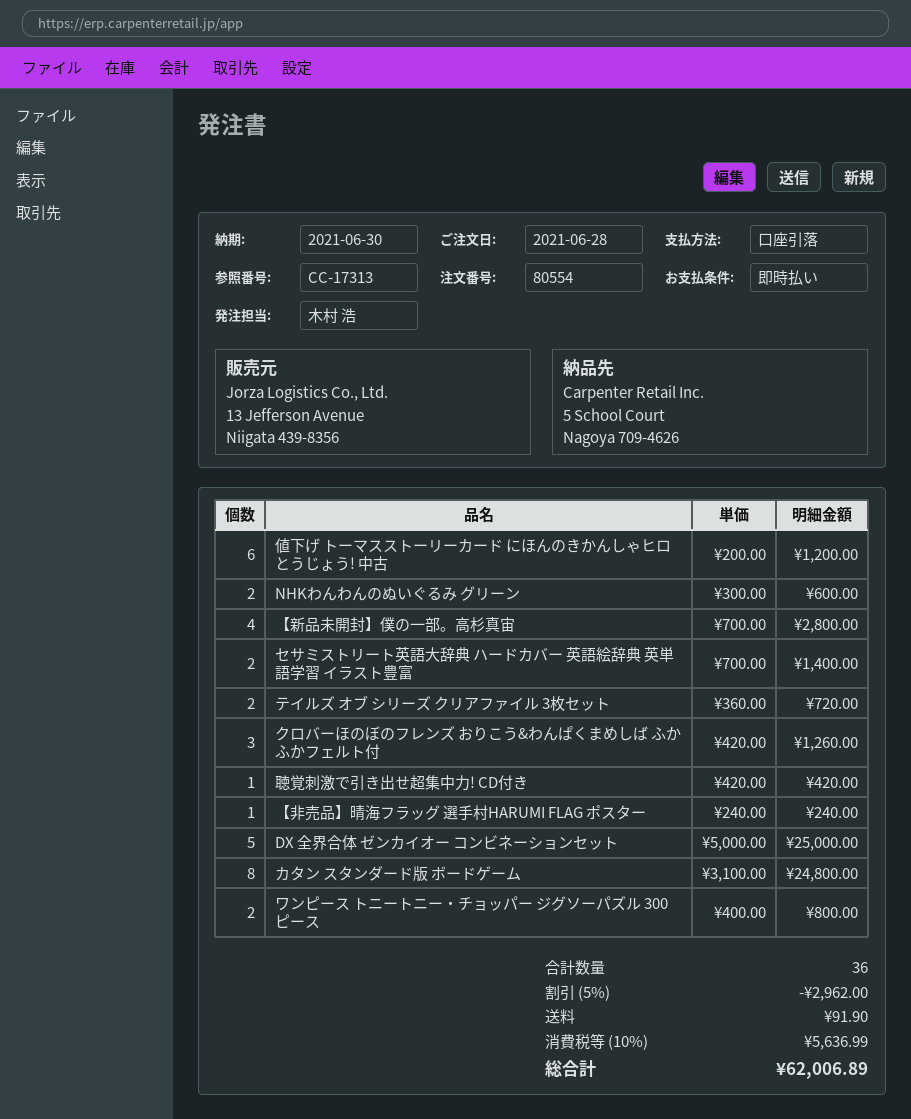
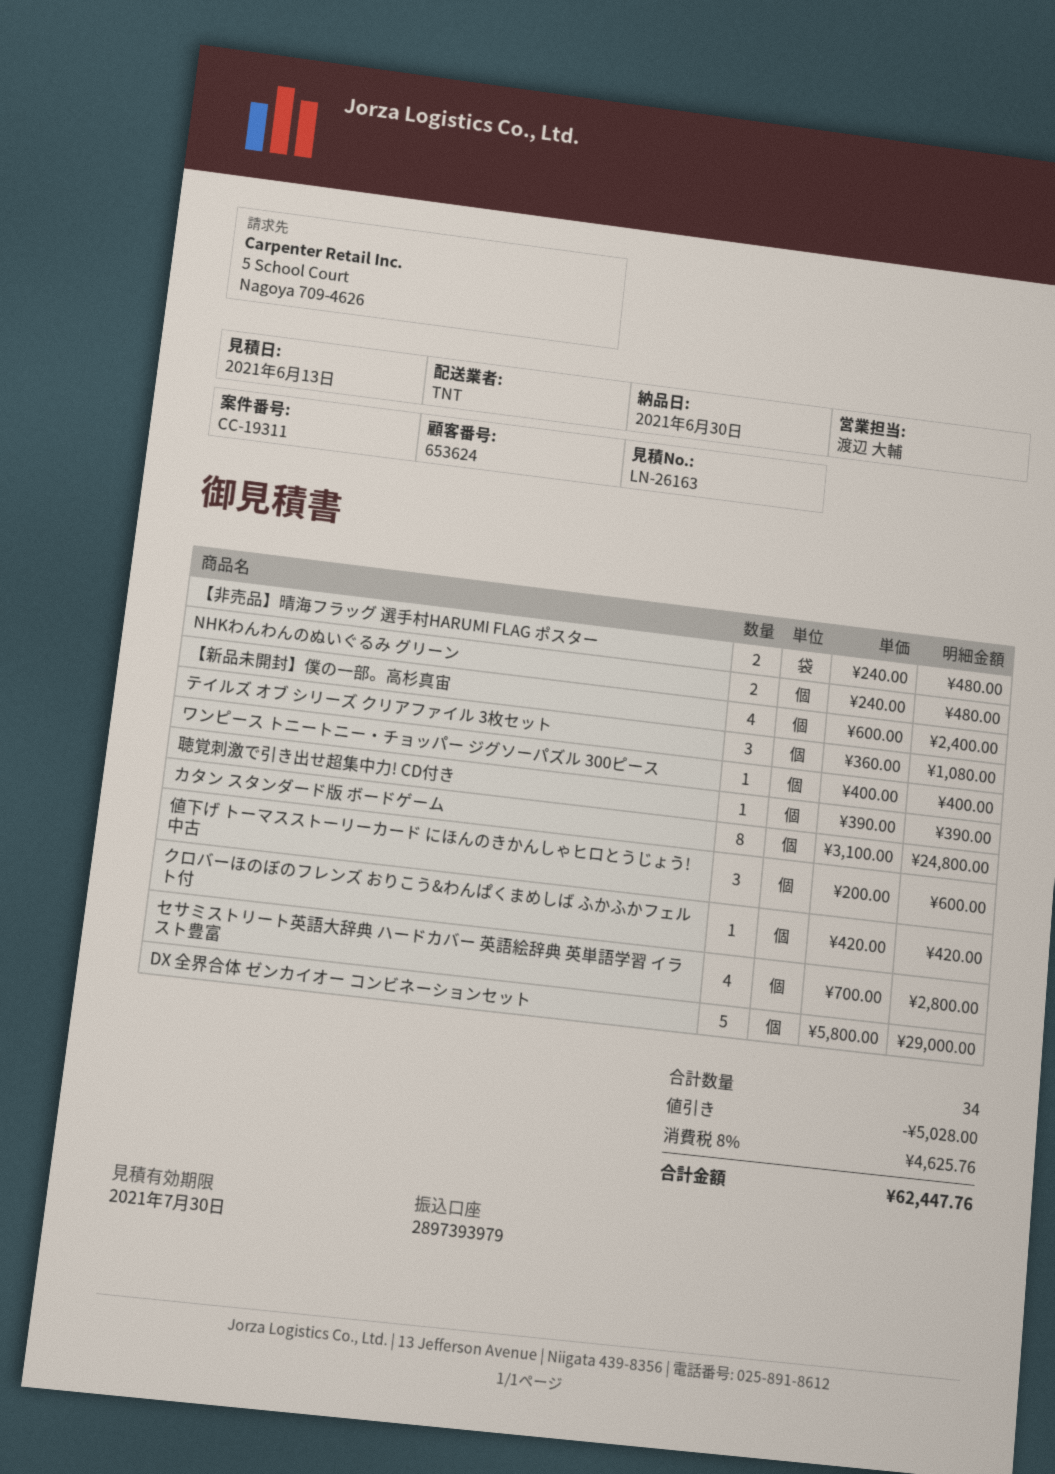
reference: CC-17313 -> CC-19311
値下げ トーマスストーリーカード にほんのきかんしゃヒロとうじょう! 中古: 6 x 200.00 = 1200.00 -> 3 x 200.00 = 600.00
NHKわんわんのぬいぐるみ グリーン: 2 x 300.00 = 600.00 -> 2 x 240.00 = 480.00
【新品未開封】僕の一部。高杉真宙: 4 x 700.00 = 2800.00 -> 4 x 600.00 = 2400.00
セサミストリート英語大辞典 ハードカバー 英語絵辞典 英単語学習 イラスト豊富: 2 x 700.00 = 1400.00 -> 4 x 700.00 = 2800.00
テイルズ オブ シリーズ クリアファイル 3枚セット: 2 x 360.00 = 720.00 -> 3 x 360.00 = 1080.00
クロバーほのぼのフレンズ おりこう&わんぱくまめしば ふかふかフェルト付: 3 x 420.00 = 1260.00 -> 1 x 420.00 = 420.00
聴覚刺激で引き出せ超集中力! CD付き: 1 x 420.00 = 420.00 -> 1 x 390.00 = 390.00
【非売品】晴海フラッグ 選手村HARUMI FLAG ポスター: 1 x 240.00 = 240.00 -> 2 x 240.00 = 480.00
DX 全界合体 ゼンカイオー コンビネーションセット: 5 x 5000.00 = 25000.00 -> 5 x 5800.00 = 29000.00
ワンピース トニートニー・チョッパー ジグソーパズル 300ピース: 2 x 400.00 = 800.00 -> 1 x 400.00 = 400.00
total quantity: 36 -> 34
discount: 2962.00 -> 5028.00
shipping: 91.90 -> none
tax: 10% = 5636.99 -> 8% = 4625.76
total: 62006.89 -> 62447.76

